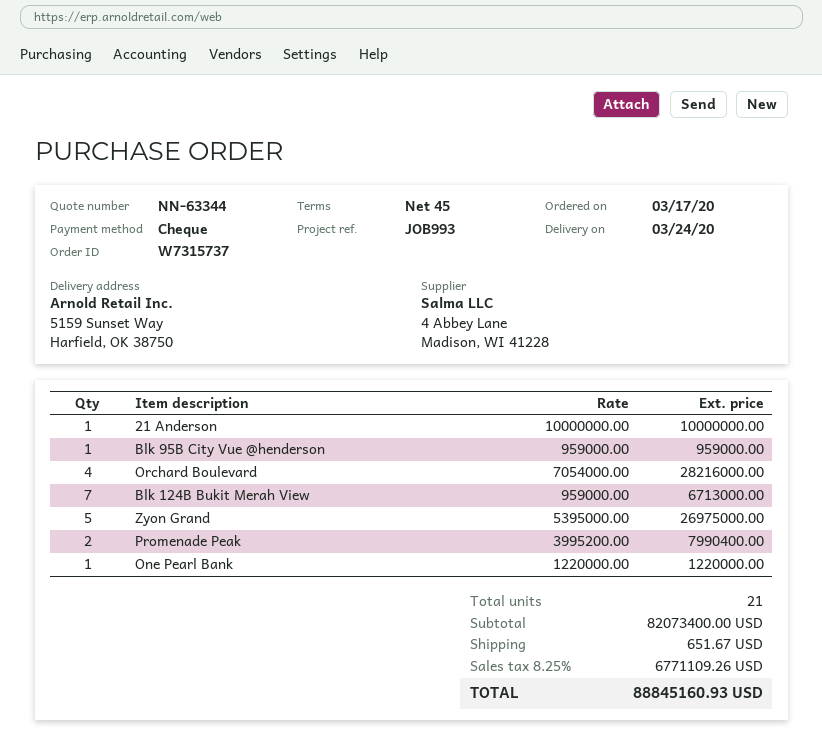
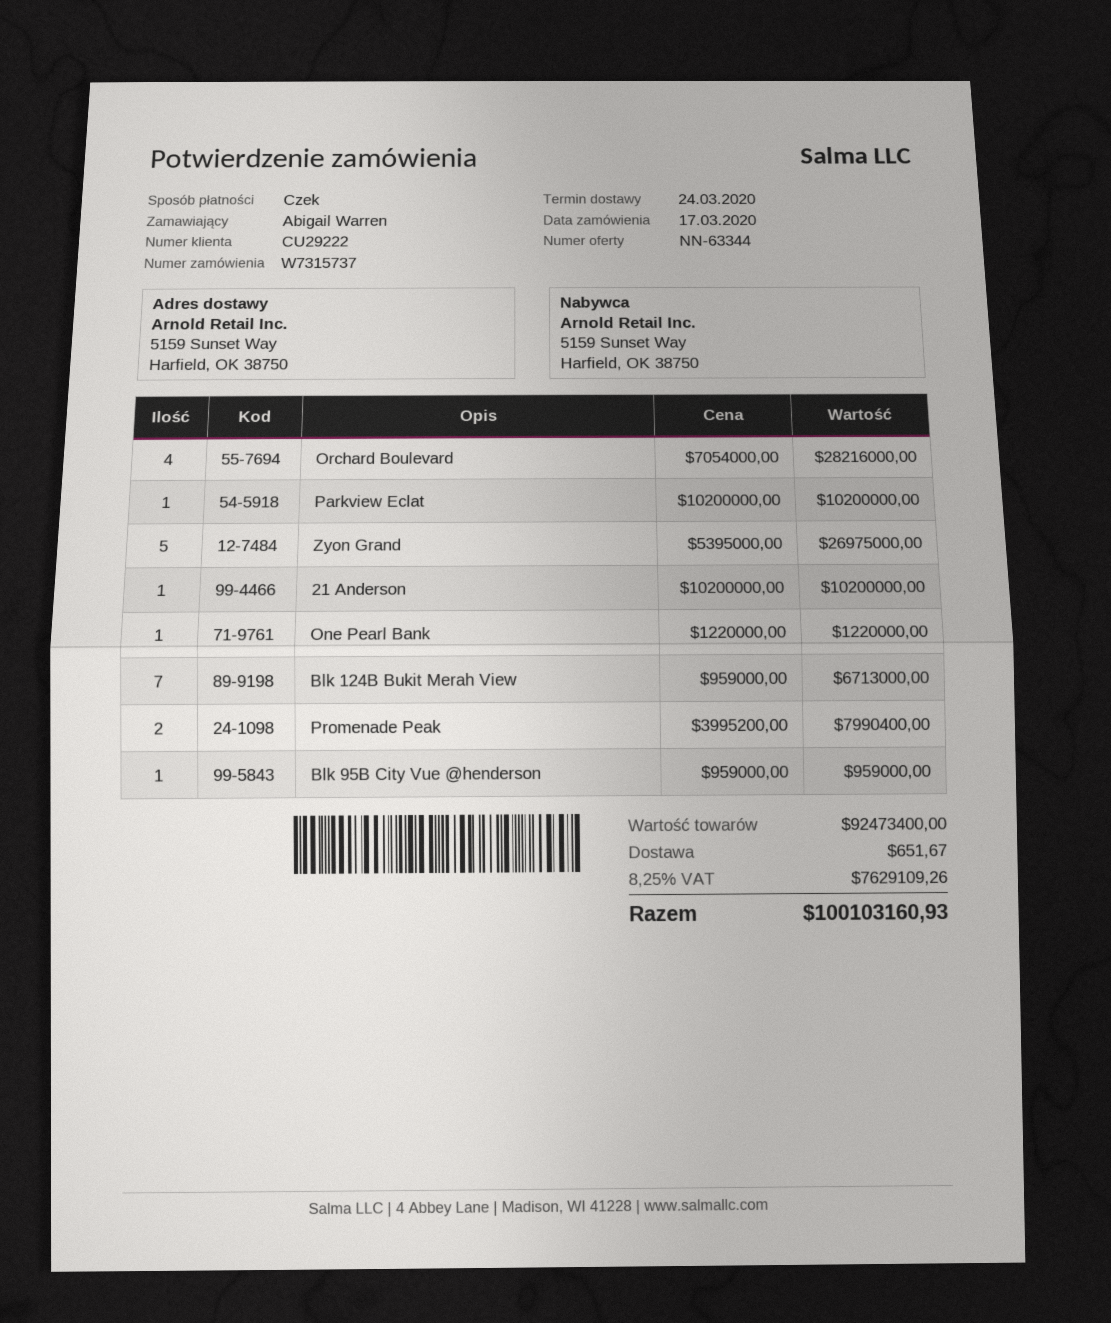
21 Anderson: 1 x 10000000.00 = 10000000.00 -> 1 x 10200000.00 = 10200000.00
Parkview Eclat: none -> 1 x 10200000.00 = 10200000.00
subtotal: 82073400.00 -> 92473400.00
tax: 8.25% = 6771109.26 -> 8.25% = 7629109.26
total: 88845160.93 -> 100103160.93

